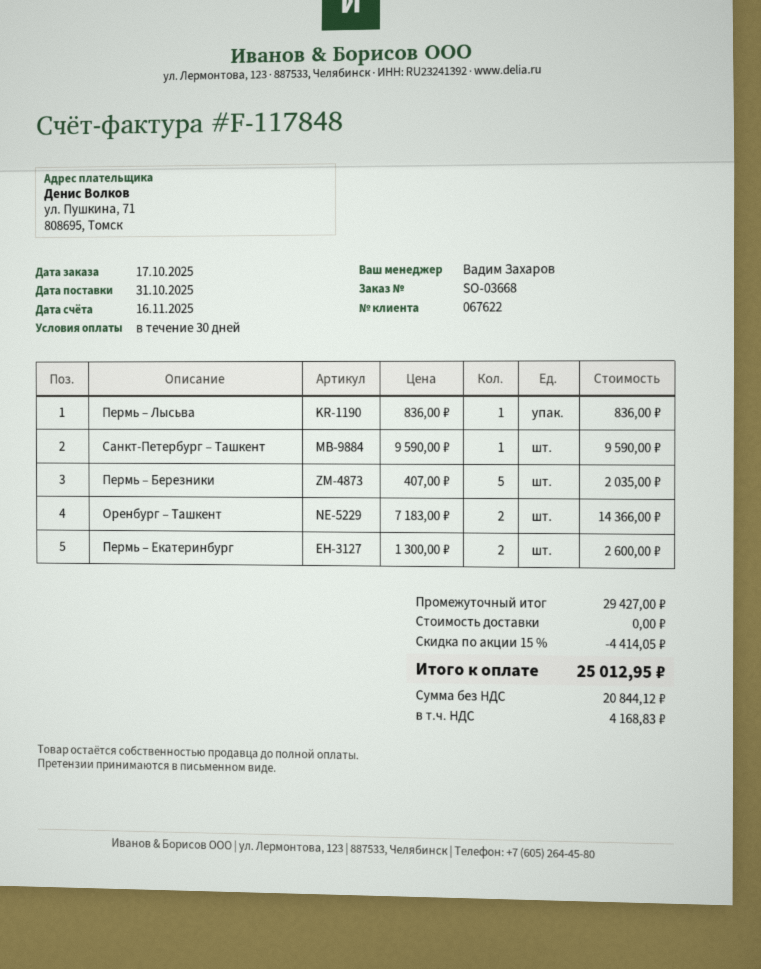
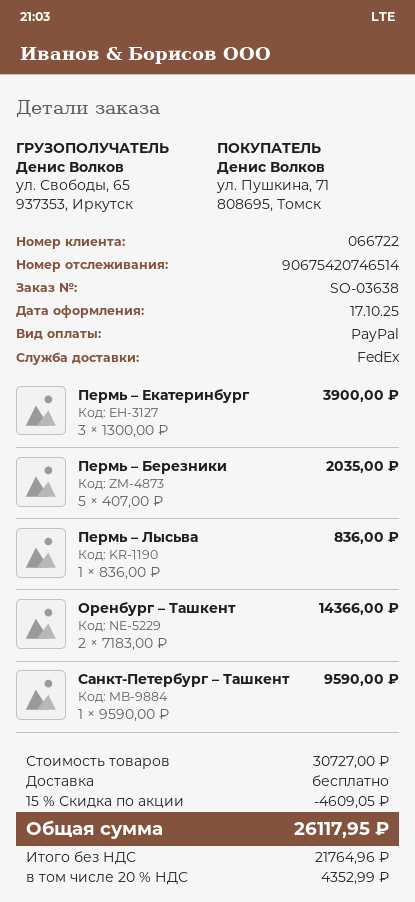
order number: SO-03668 -> SO-03638
customer number: 067622 -> 066722
Пермь – Екатеринбург: 2 x 1300.00 = 2600.00 -> 3 x 1300.00 = 3900.00
subtotal: 29427.00 -> 30727.00
discount: 15% = 4414.05 -> 15% = 4609.05
net: 20844.12 -> 21764.96
tax: 4168.83 -> 4352.99
total: 25012.95 -> 26117.95

